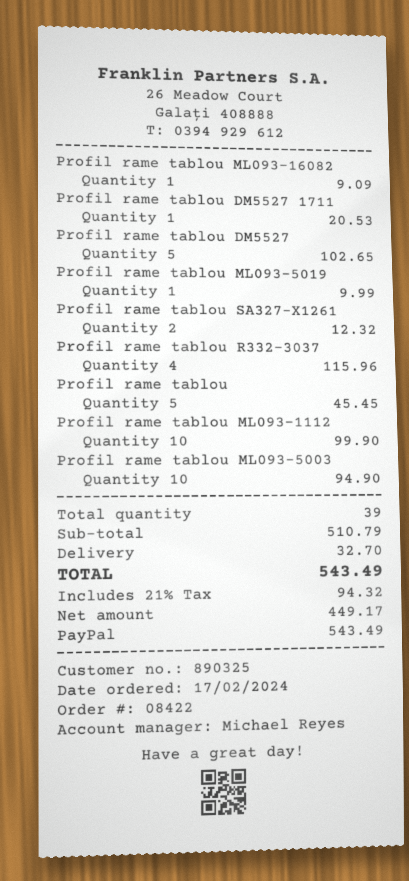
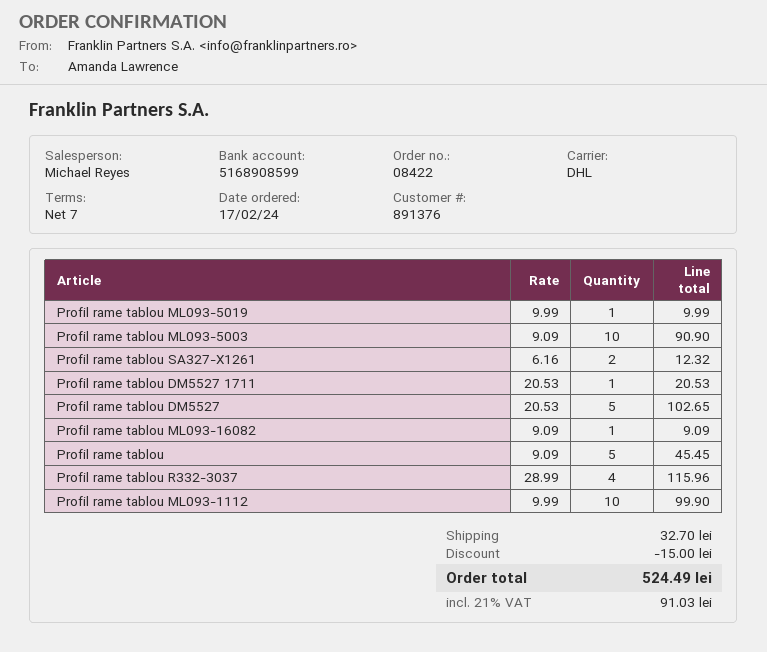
customer number: 890325 -> 891376
Profil rame tablou ML093-5003: 10 for 94.90 -> 10 for 90.90
discount: none -> 15.00
tax: 21% = 94.32 -> 21% = 91.03
total: 543.49 -> 524.49

